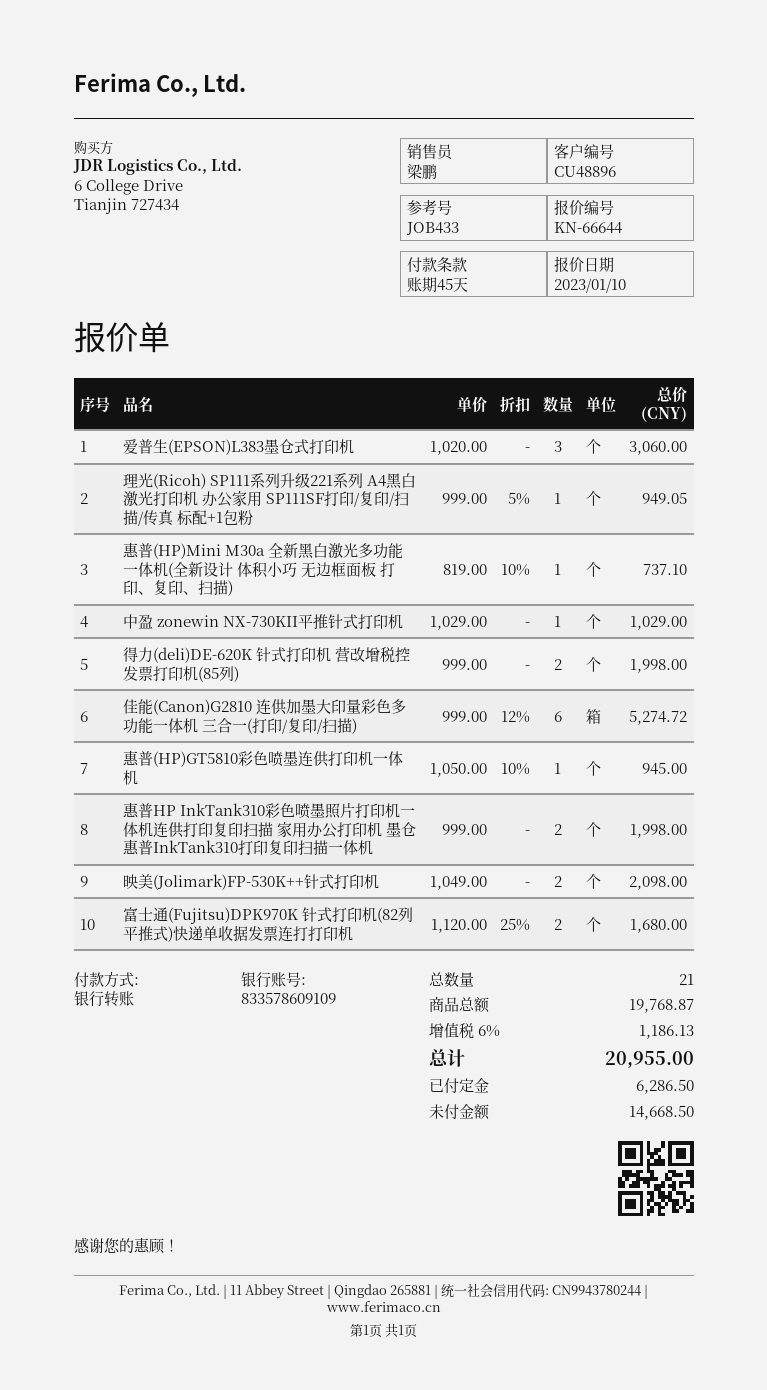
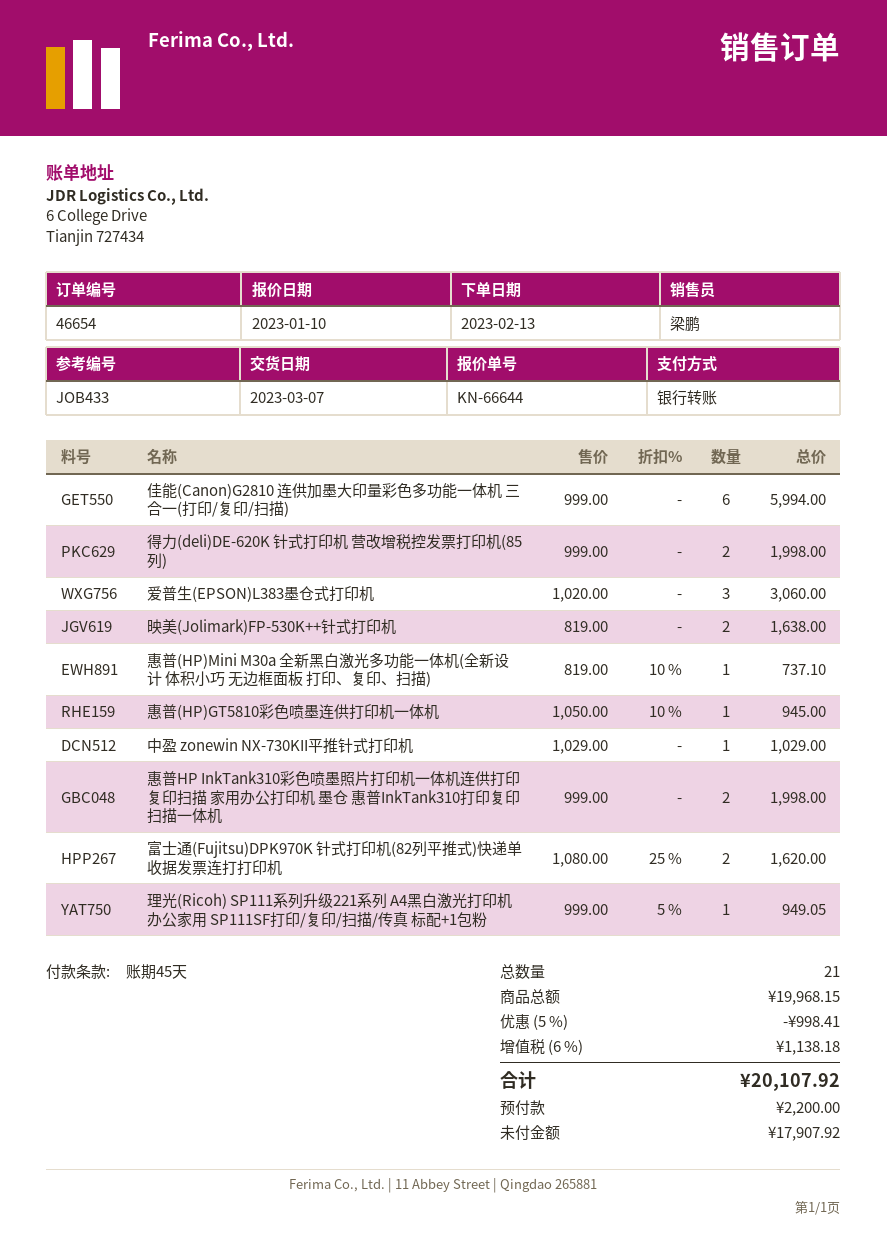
佳能(Canon)G2810 连供加墨大印量彩色多功能一体机 三合一(打印/复印/扫描): 6 x 999.00 - 12% = 5274.72 -> 6 x 999.00 = 5994.00
映美(Jolimark)FP-530K++针式打印机: 2 x 1049.00 = 2098.00 -> 2 x 819.00 = 1638.00
富士通(Fujitsu)DPK970K 针式打印机(82列平推式)快递单收据发票连打打印机: 2 x 1120.00 - 25% = 1680.00 -> 2 x 1080.00 - 25% = 1620.00
subtotal: 19768.87 -> 19968.15
discount: none -> 5% = 998.41
tax: 6% = 1186.13 -> 6% = 1138.18
total: 20955.00 -> 20107.92
deposit: 6286.50 -> 2200.00
balance: 14668.50 -> 17907.92

